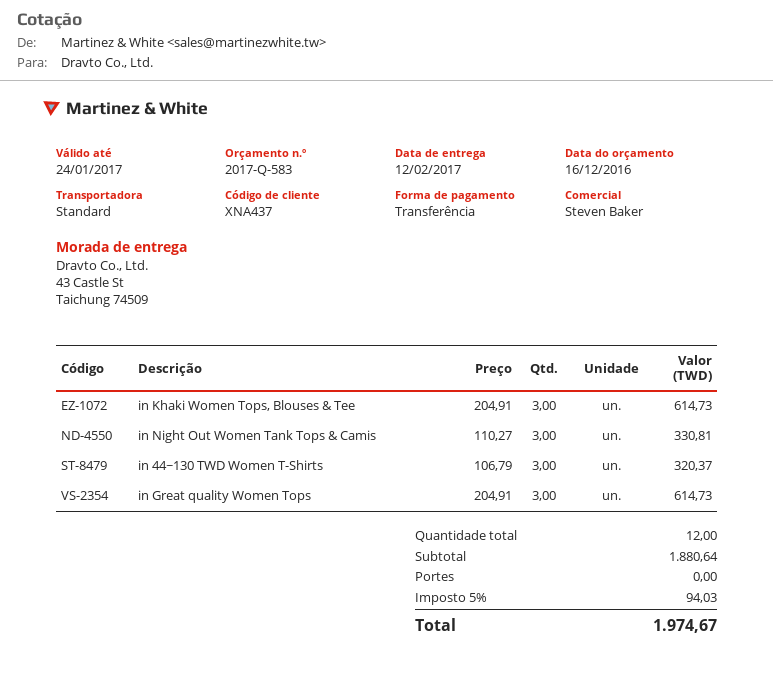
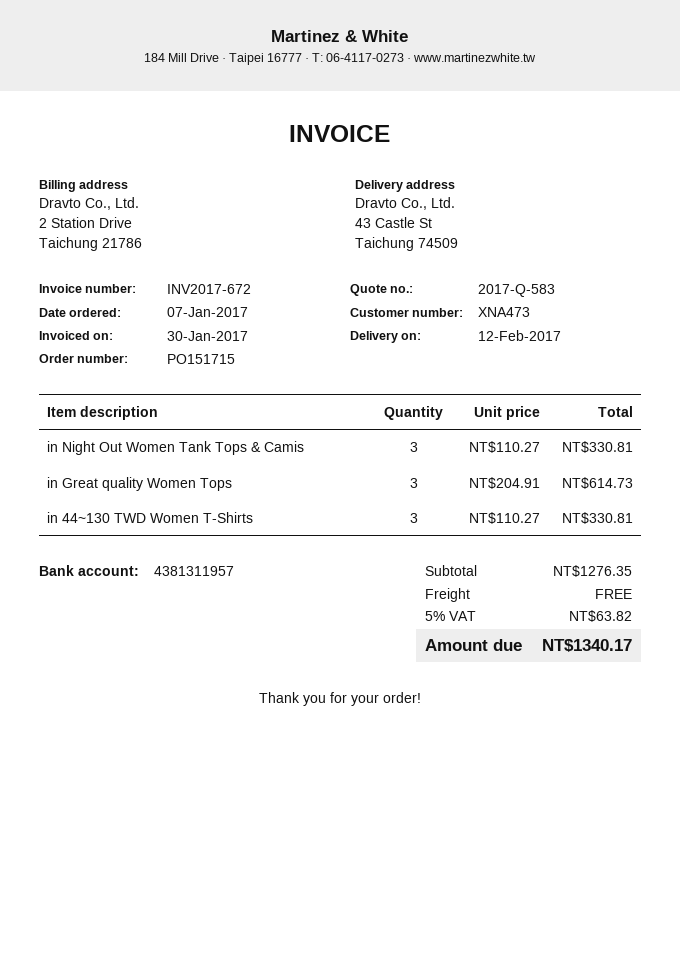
customer number: XNA437 -> XNA473
in Khaki Women Tops, Blouses & Tee: 3 x 204.91 = 614.73 -> none
in 44~130 TWD Women T-Shirts: 3 x 106.79 = 320.37 -> 3 x 110.27 = 330.81
subtotal: 1880.64 -> 1276.35
tax: 5% = 94.03 -> 5% = 63.82
total: 1974.67 -> 1340.17

